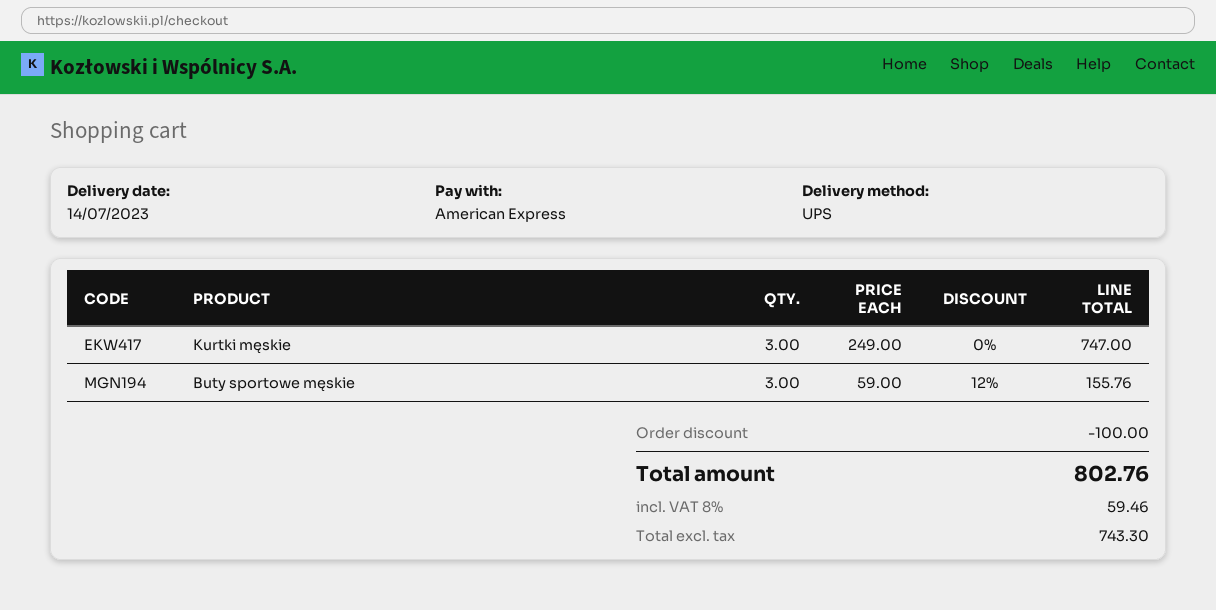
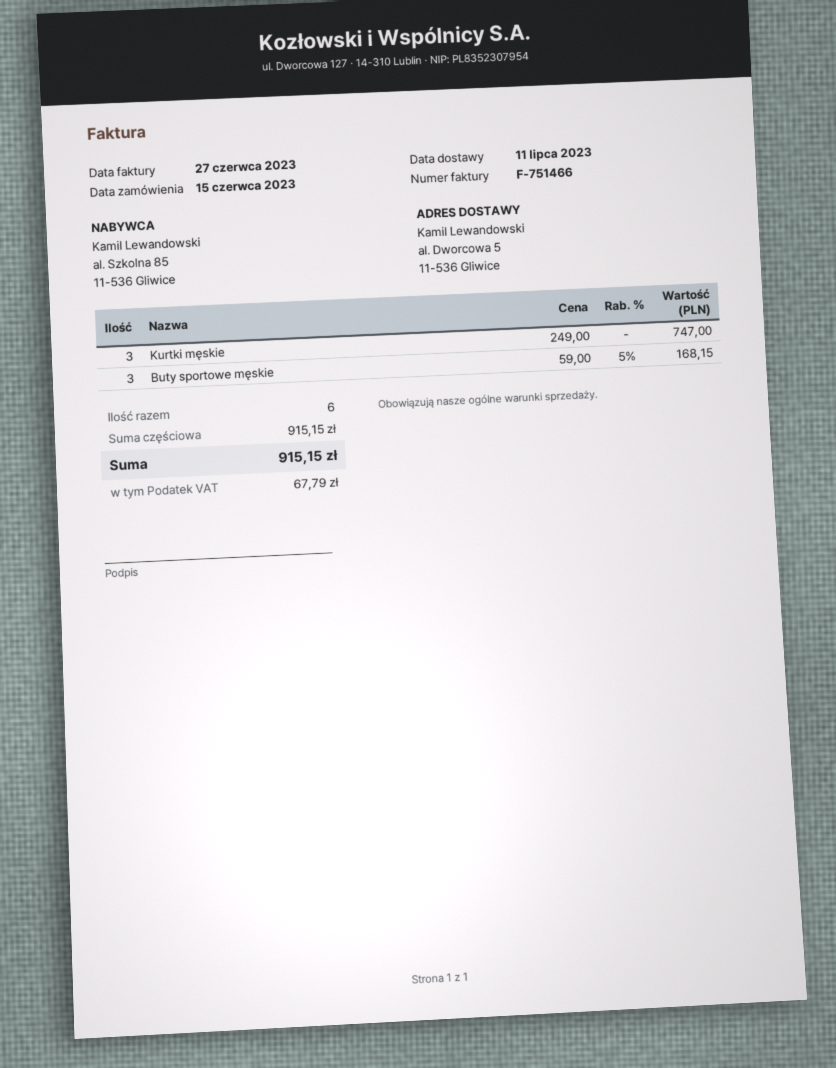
delivery date: 2023-07-14 -> 2023-07-11
Buty sportowe męskie: 3 x 59.00 - 12% = 155.76 -> 3 x 59.00 - 5% = 168.15
discount: 100.00 -> none
tax: 59.46 -> 67.79
total: 802.76 -> 915.15

